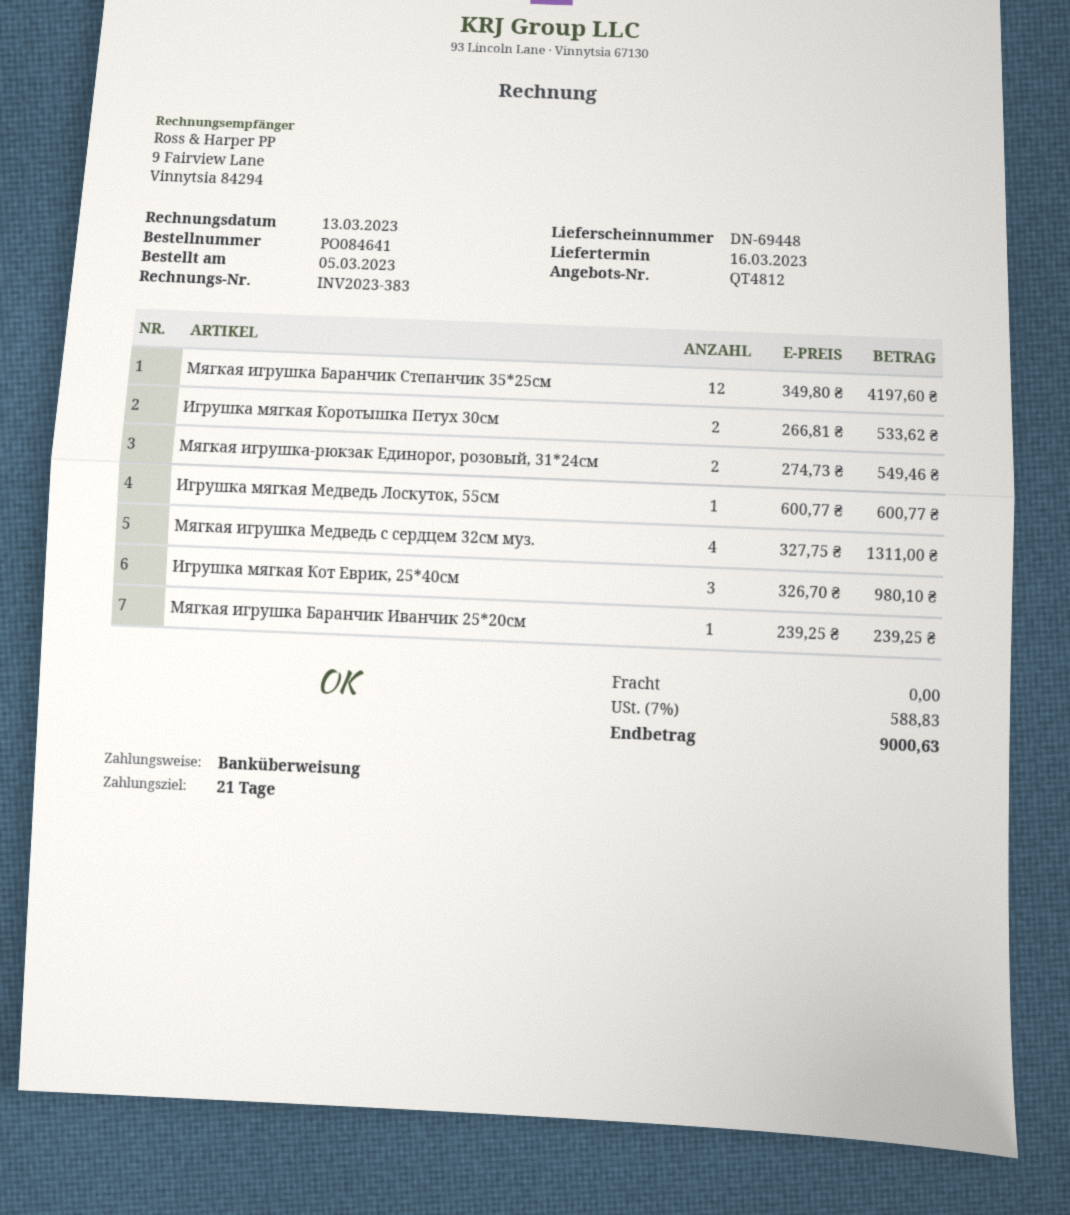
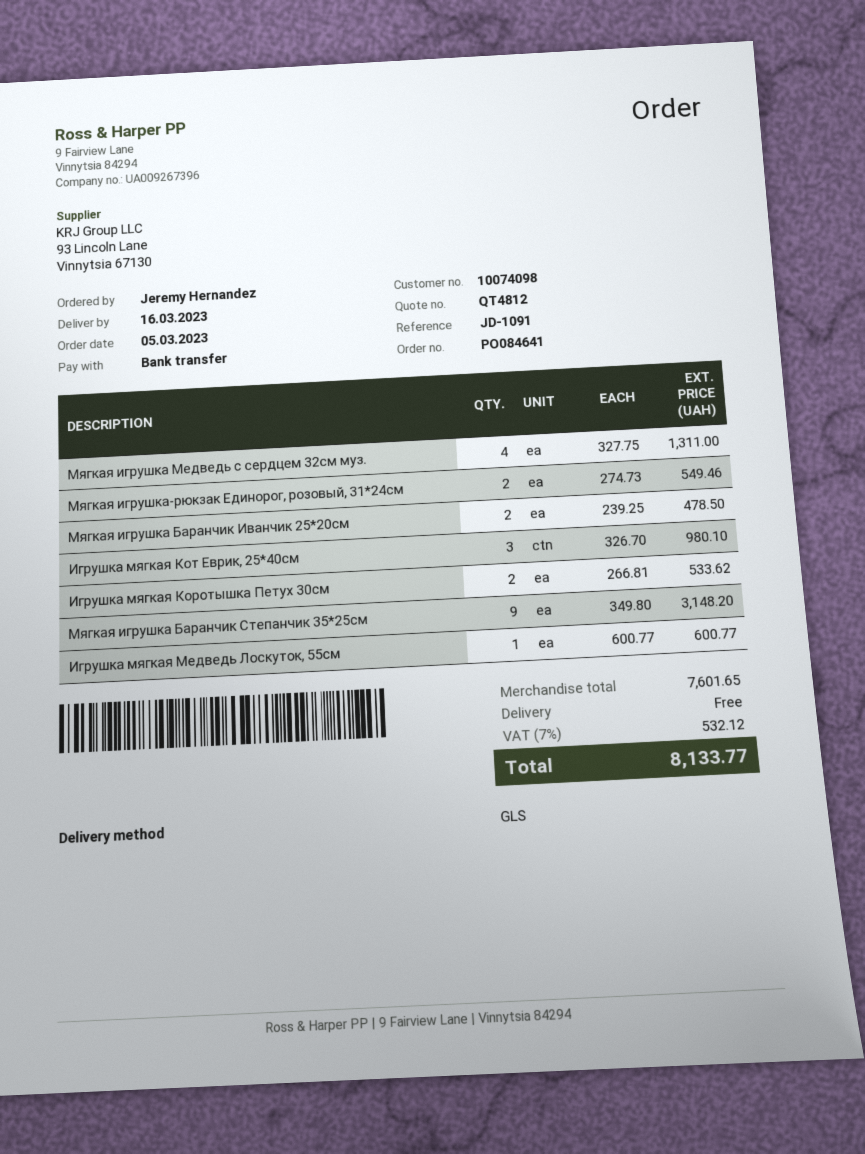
Мягкая игрушка Баранчик Степанчик 35*25см: 12 x 349.80 = 4197.60 -> 9 x 349.80 = 3148.20
Мягкая игрушка Баранчик Иванчик 25*20см: 1 x 239.25 = 239.25 -> 2 x 239.25 = 478.50
tax: 7% = 588.83 -> 7% = 532.12
total: 9000.63 -> 8133.77

